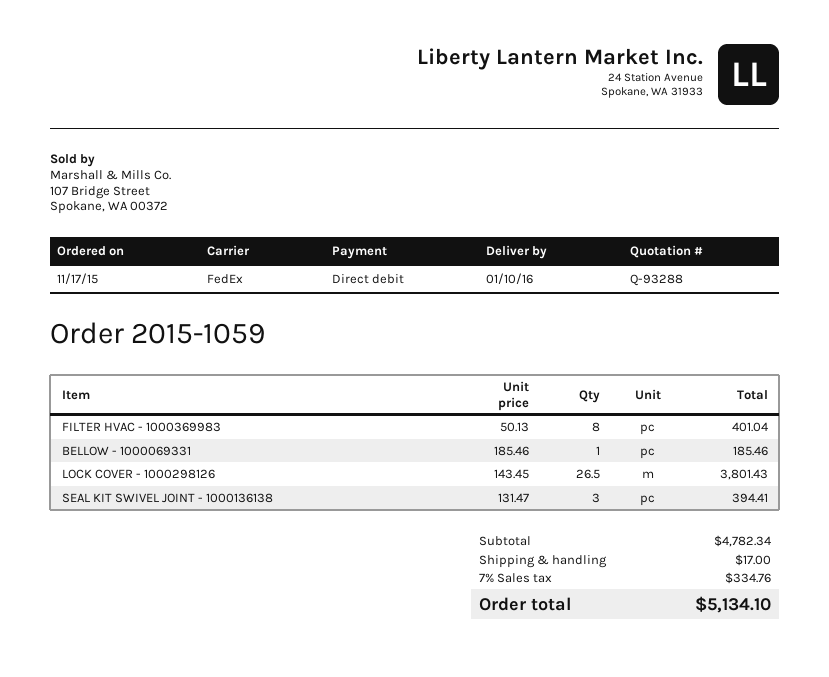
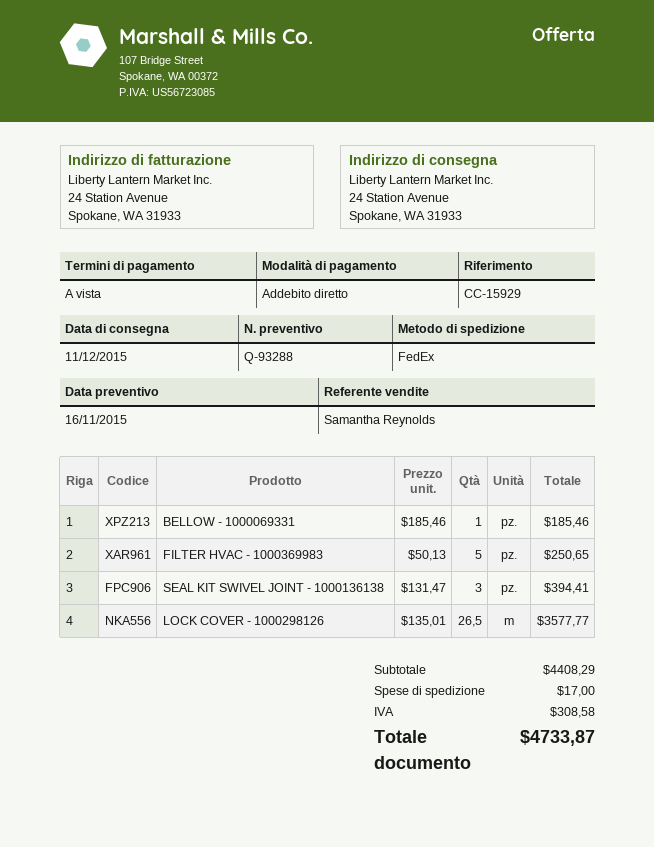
delivery date: 2016-01-10 -> 2015-12-11
FILTER HVAC - 1000369983: 8 x 50.13 = 401.04 -> 5 x 50.13 = 250.65
LOCK COVER - 1000298126: 26.5 x 143.45 = 3801.43 -> 26.5 x 135.01 = 3577.77
subtotal: 4782.34 -> 4408.29
tax: 334.76 -> 308.58
total: 5134.10 -> 4733.87

